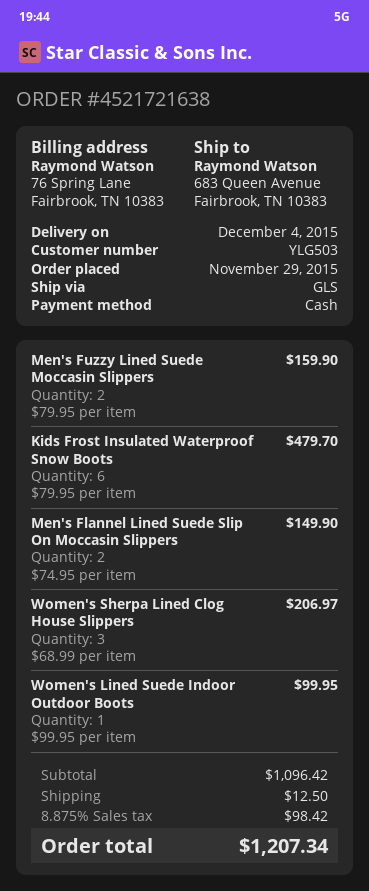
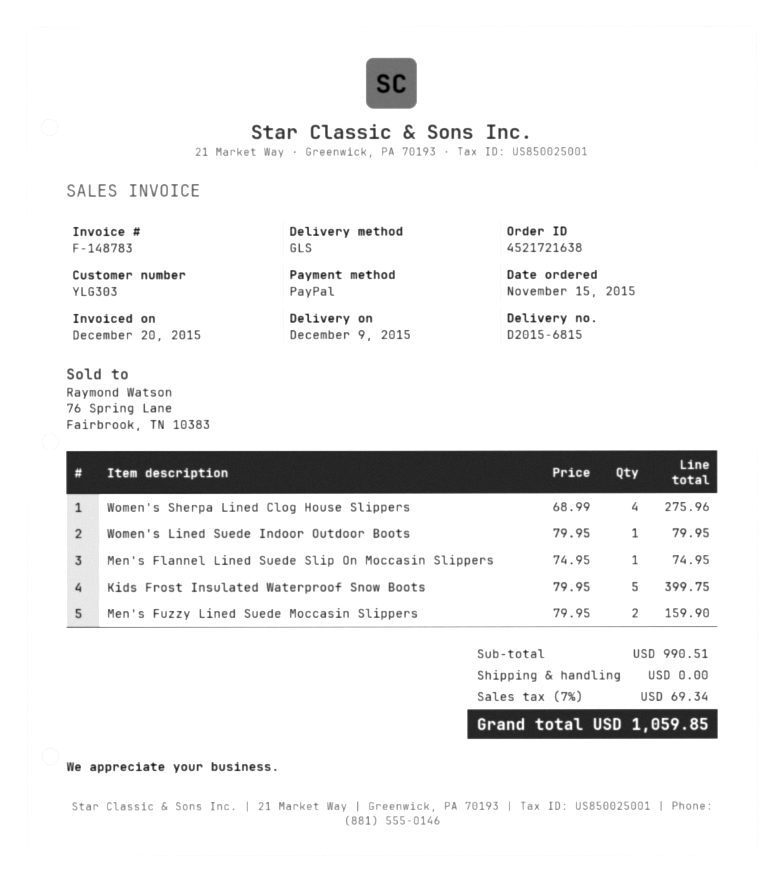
order date: 2015-11-29 -> 2015-11-15
delivery date: 2015-12-04 -> 2015-12-09
customer number: YLG503 -> YLG303
payment method: cash -> PayPal
Kids Frost Insulated Waterproof Snow Boots: 6 x 79.95 = 479.70 -> 5 x 79.95 = 399.75
Men's Flannel Lined Suede Slip On Moccasin Slippers: 2 x 74.95 = 149.90 -> 1 x 74.95 = 74.95
Women's Sherpa Lined Clog House Slippers: 3 x 68.99 = 206.97 -> 4 x 68.99 = 275.96
Women's Lined Suede Indoor Outdoor Boots: 1 x 99.95 = 99.95 -> 1 x 79.95 = 79.95
subtotal: 1096.42 -> 990.51
shipping: 12.50 -> 0.00
tax: 8.875% = 98.42 -> 7% = 69.34
total: 1207.34 -> 1059.85

